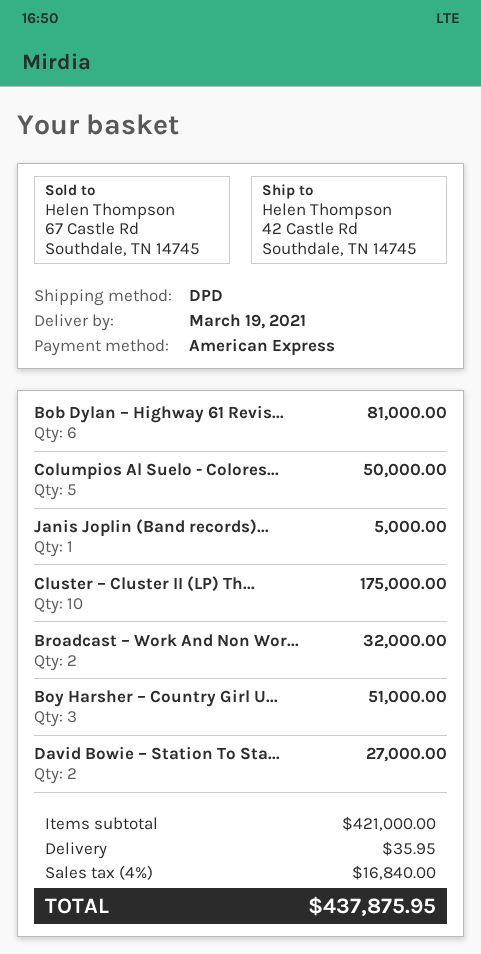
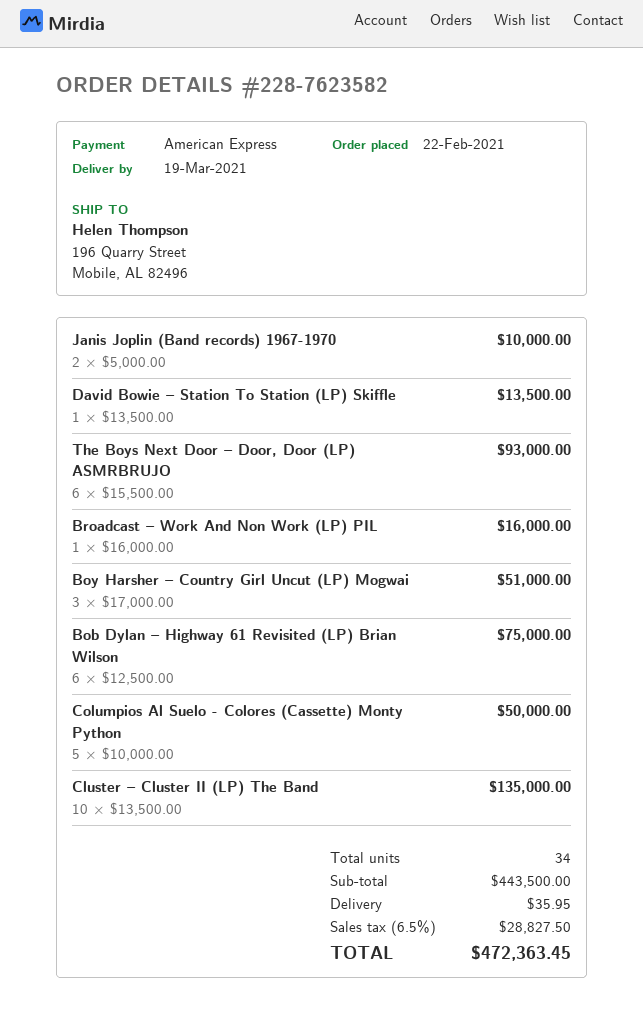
ship to: 42 Castle Rd, Southdale, TN 14745 -> 196 Quarry Street, Mobile, AL 82496
Bob Dylan – Highway 61 Revis...: 6 for 81000.00 -> 6 for 75000.00
Janis Joplin (Band records)...: 1 for 5000.00 -> 2 for 10000.00
Cluster – Cluster II (LP) Th...: 10 for 175000.00 -> 10 for 135000.00
Broadcast – Work And Non Wor...: 2 for 32000.00 -> 1 for 16000.00
David Bowie – Station To Sta...: 2 for 27000.00 -> 1 for 13500.00
The Boys Next Door – Door, Door (LP) ASMRBRUJO: none -> 6 for 93000.00
subtotal: 421000.00 -> 443500.00
tax: 4% = 16840.00 -> 6.5% = 28827.50
total: 437875.95 -> 472363.45

